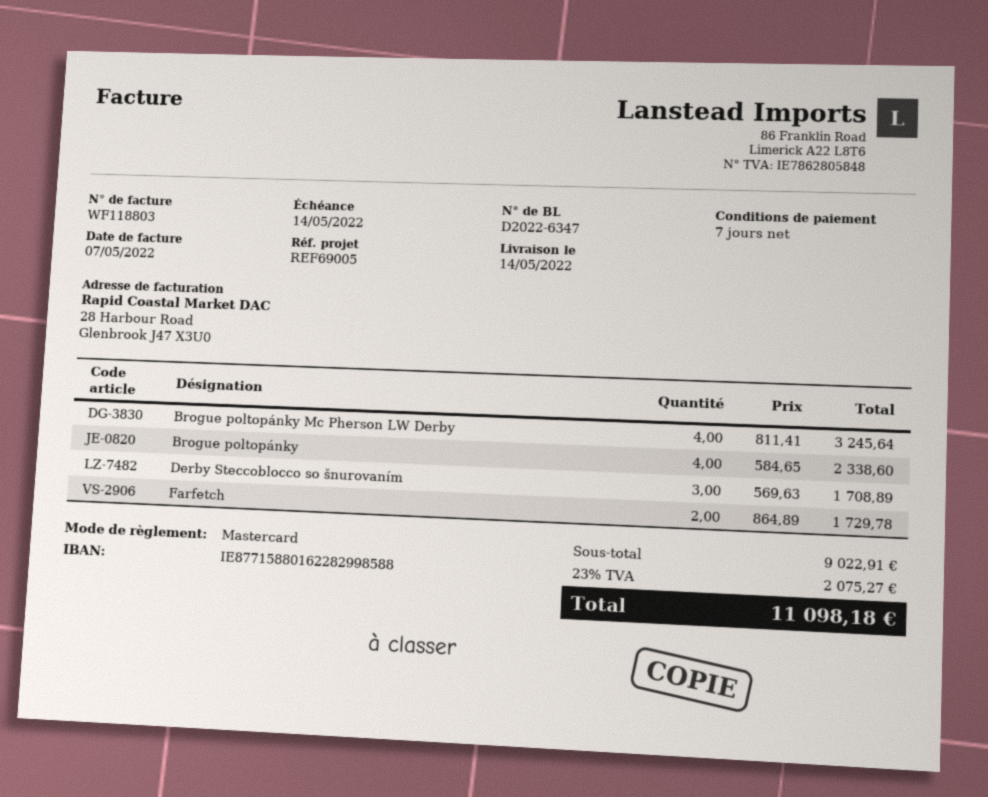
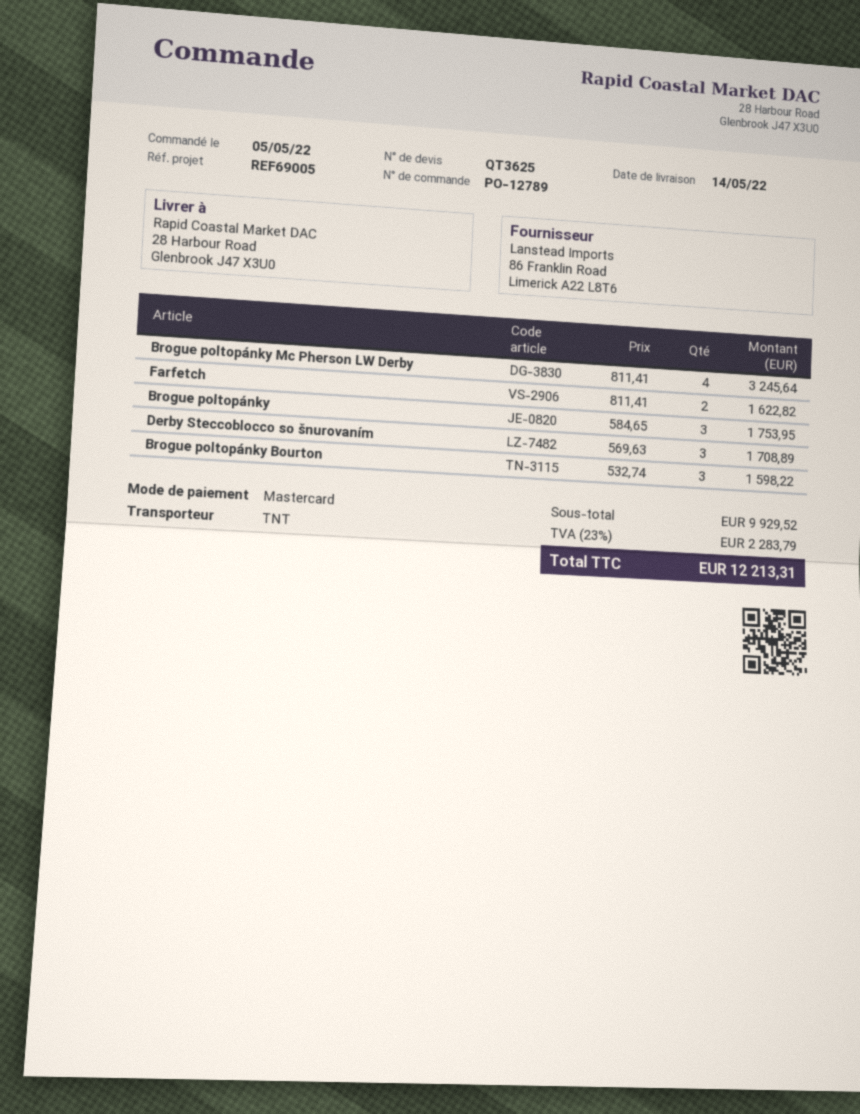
Brogue poltopánky: 4 x 584.65 = 2338.60 -> 3 x 584.65 = 1753.95
Farfetch: 2 x 864.89 = 1729.78 -> 2 x 811.41 = 1622.82
Brogue poltopánky Bourton: none -> 3 x 532.74 = 1598.22
subtotal: 9022.91 -> 9929.52
tax: 23% = 2075.27 -> 23% = 2283.79
total: 11098.18 -> 12213.31

